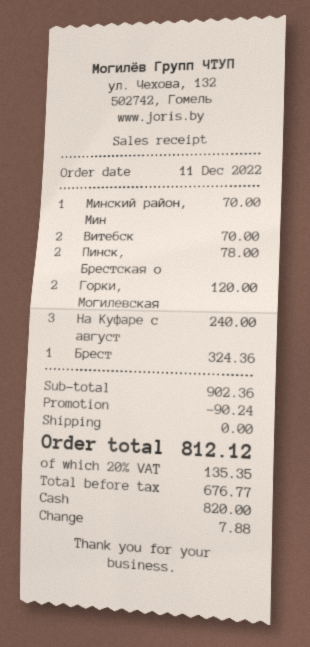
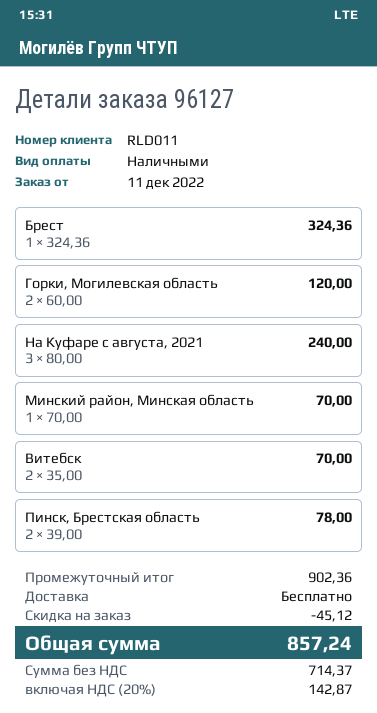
discount: 90.24 -> 45.12
net: 676.77 -> 714.37
tax: 20% = 135.35 -> 20% = 142.87
total: 812.12 -> 857.24

